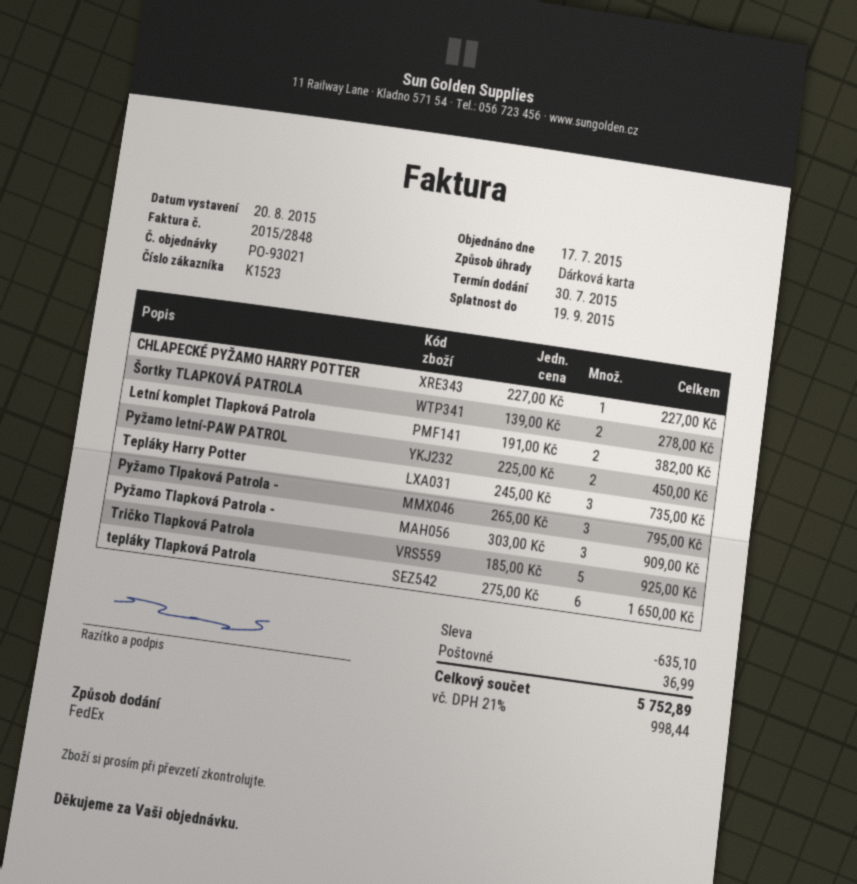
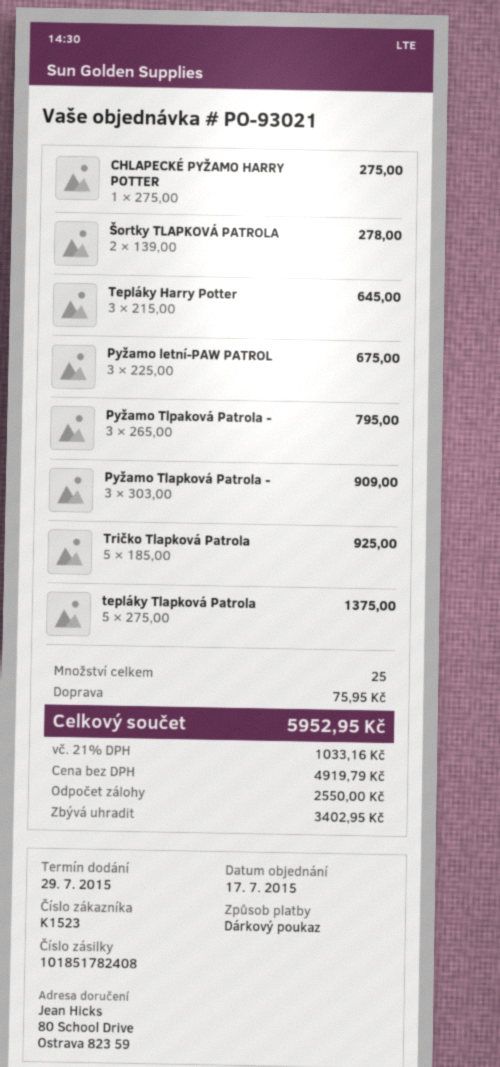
delivery date: 2015-07-30 -> 2015-07-29
CHLAPECKÉ PYŽAMO HARRY POTTER: 1 x 227.00 = 227.00 -> 1 x 275.00 = 275.00
Letní komplet Tlapková Patrola: 2 x 191.00 = 382.00 -> none
Pyžamo letní-PAW PATROL: 2 x 225.00 = 450.00 -> 3 x 225.00 = 675.00
Tepláky Harry Potter: 3 x 245.00 = 735.00 -> 3 x 215.00 = 645.00
tepláky Tlapková Patrola: 6 x 275.00 = 1650.00 -> 5 x 275.00 = 1375.00
discount: 635.10 -> none
shipping: 36.99 -> 75.95
tax: 21% = 998.44 -> 21% = 1033.16
total: 5752.89 -> 5952.95

